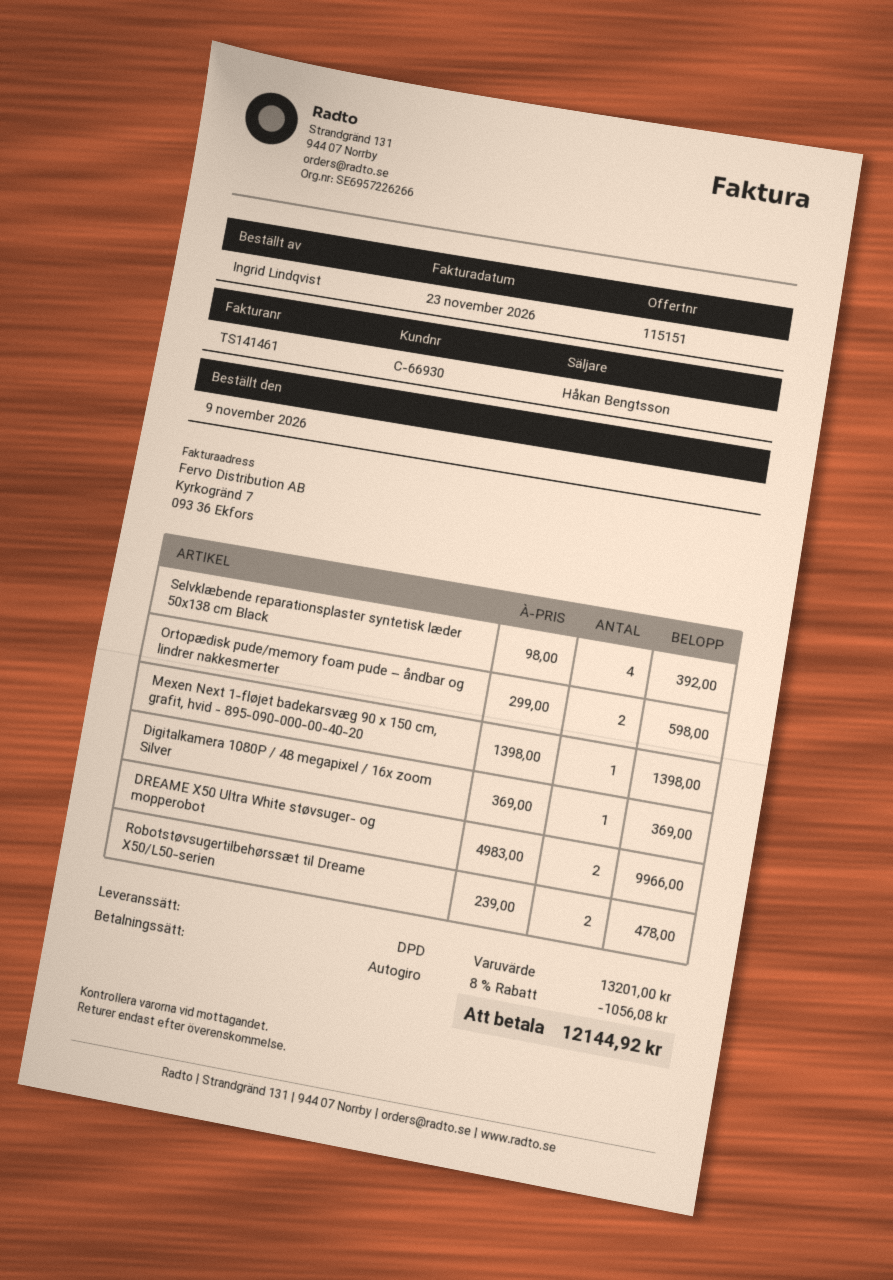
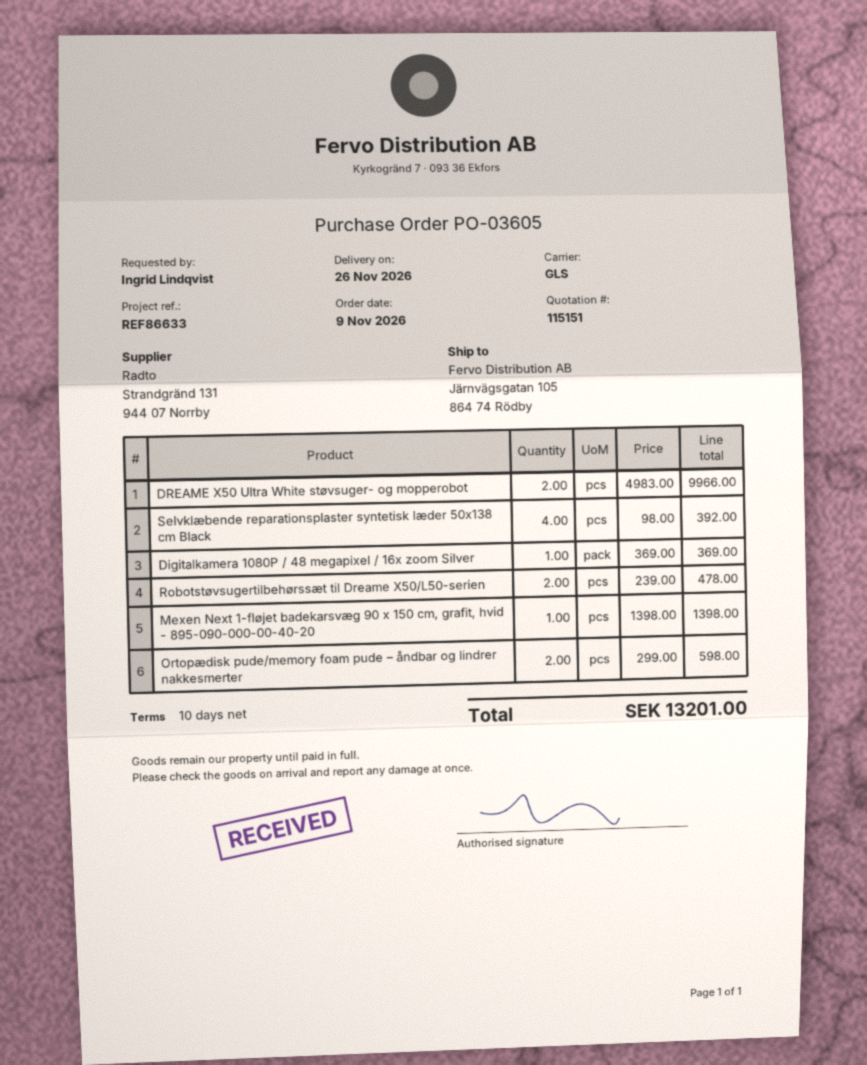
shipping method: DPD -> GLS
discount: 8% = 1056.08 -> none
total: 12144.92 -> 13201.00

